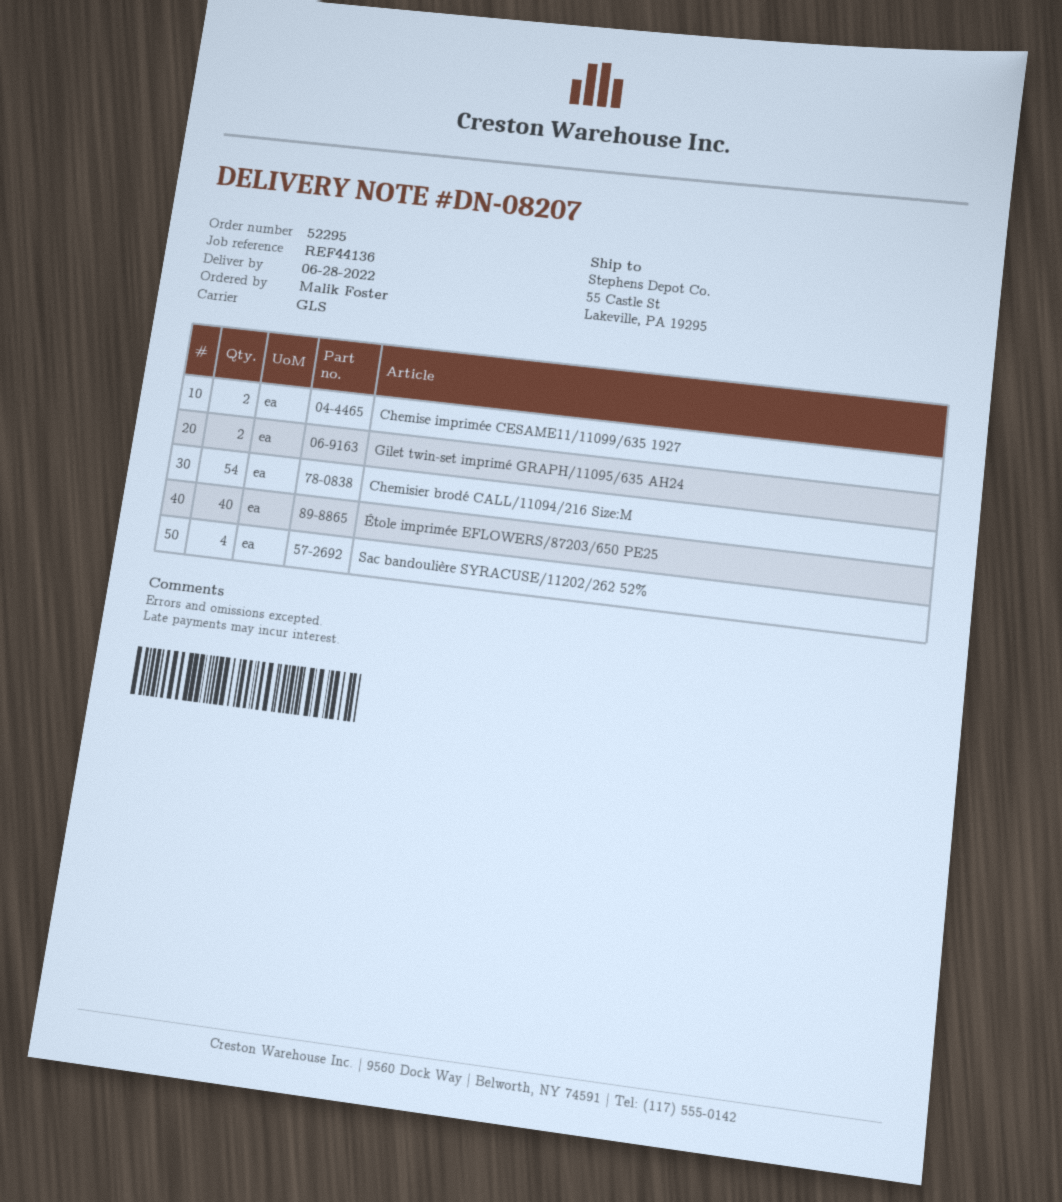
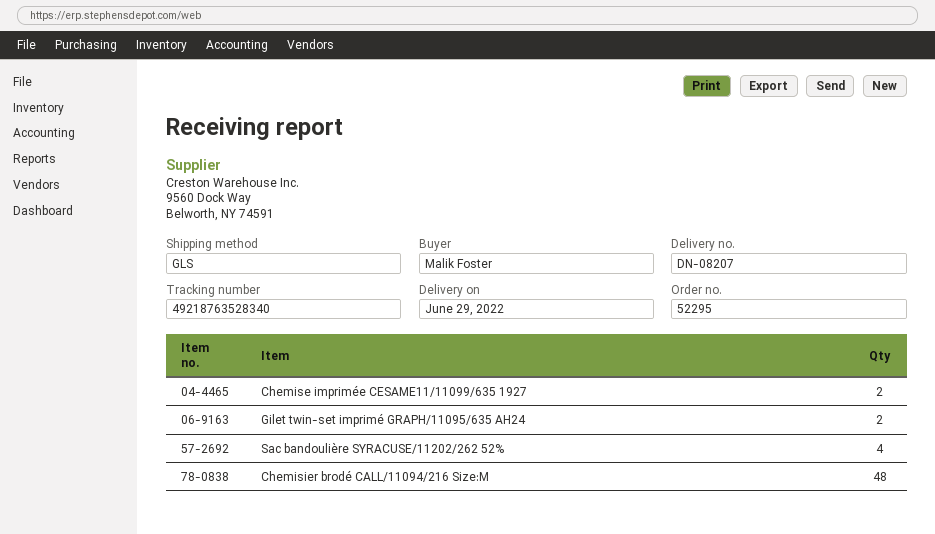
delivery date: 2022-06-28 -> 2022-06-29
Chemisier brodé CALL/11094/216 Size:M: 54 -> 48
Étole imprimée EFLOWERS/87203/650 PE25: 40 -> none

